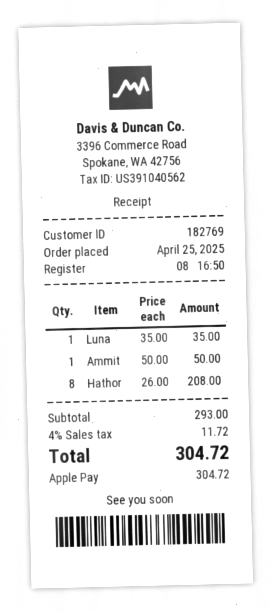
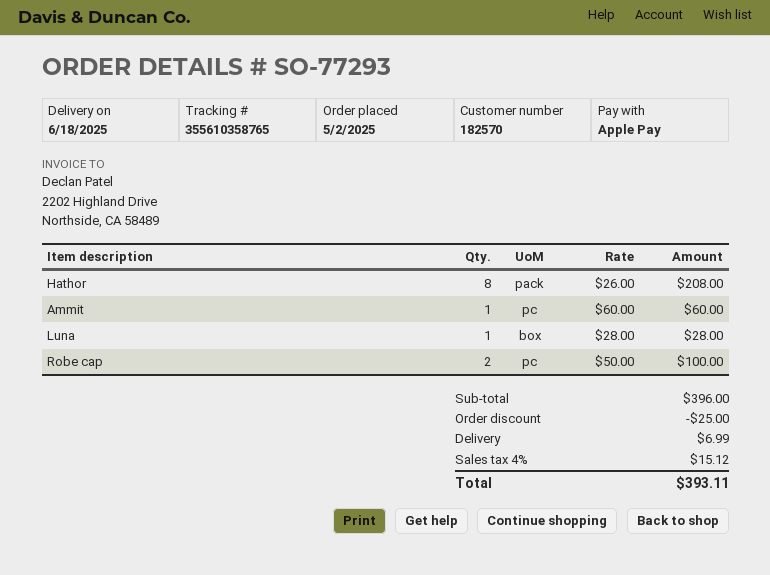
order date: 2025-04-25 -> 2025-05-02
customer number: 182769 -> 182570
Luna: 1 x 35.00 = 35.00 -> 1 x 28.00 = 28.00
Ammit: 1 x 50.00 = 50.00 -> 1 x 60.00 = 60.00
Robe cap: none -> 2 x 50.00 = 100.00
subtotal: 293.00 -> 396.00
discount: none -> 25.00
shipping: none -> 6.99
tax: 4% = 11.72 -> 4% = 15.12
total: 304.72 -> 393.11

